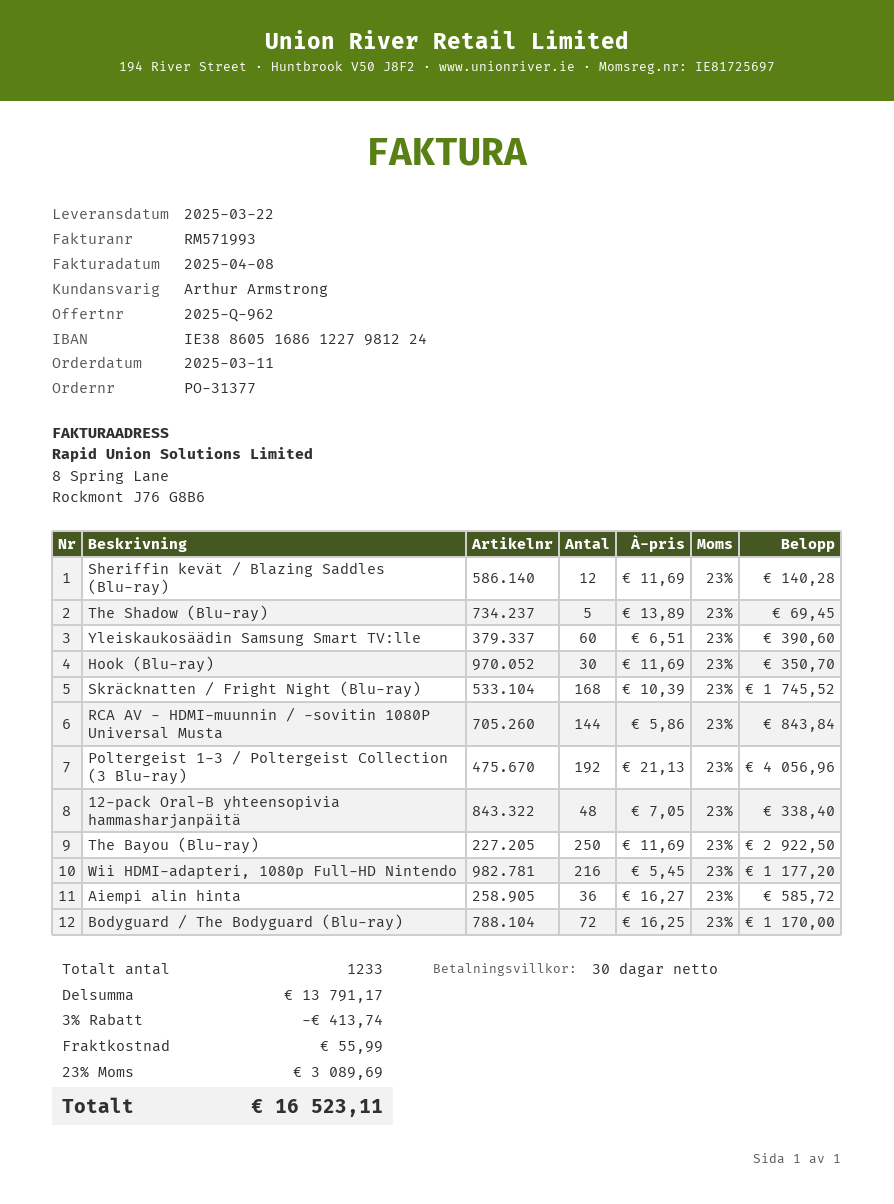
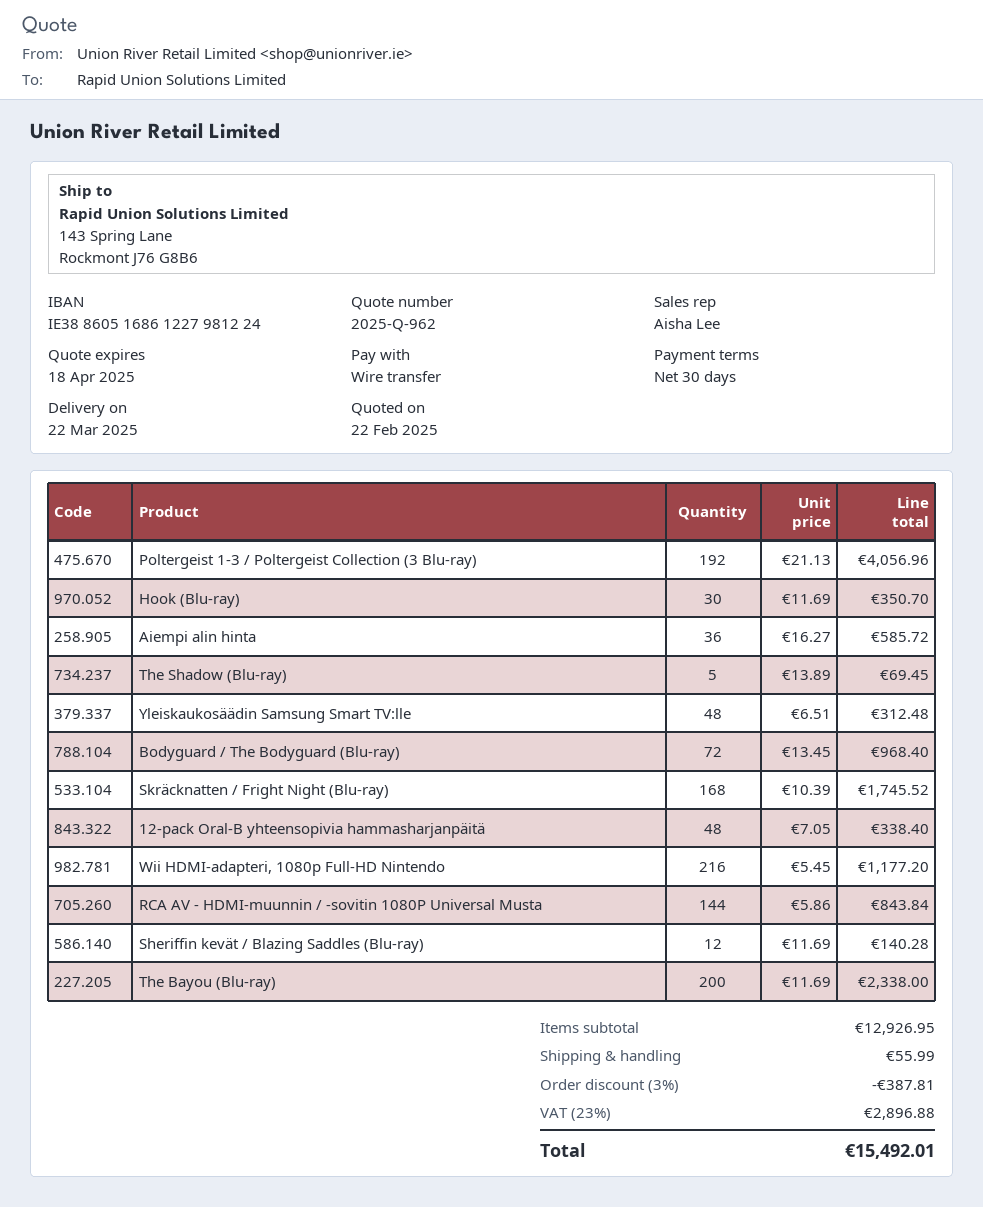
sales rep: Arthur Armstrong -> Aisha Lee
Yleiskaukosäädin Samsung Smart TV:lle: 60 x 6.51 = 390.60 -> 48 x 6.51 = 312.48
The Bayou (Blu-ray): 250 x 11.69 = 2922.50 -> 200 x 11.69 = 2338.00
Bodyguard / The Bodyguard (Blu-ray): 72 x 16.25 = 1170.00 -> 72 x 13.45 = 968.40
subtotal: 13791.17 -> 12926.95
discount: 3% = 413.74 -> 3% = 387.81
tax: 23% = 3089.69 -> 23% = 2896.88
total: 16523.11 -> 15492.01

